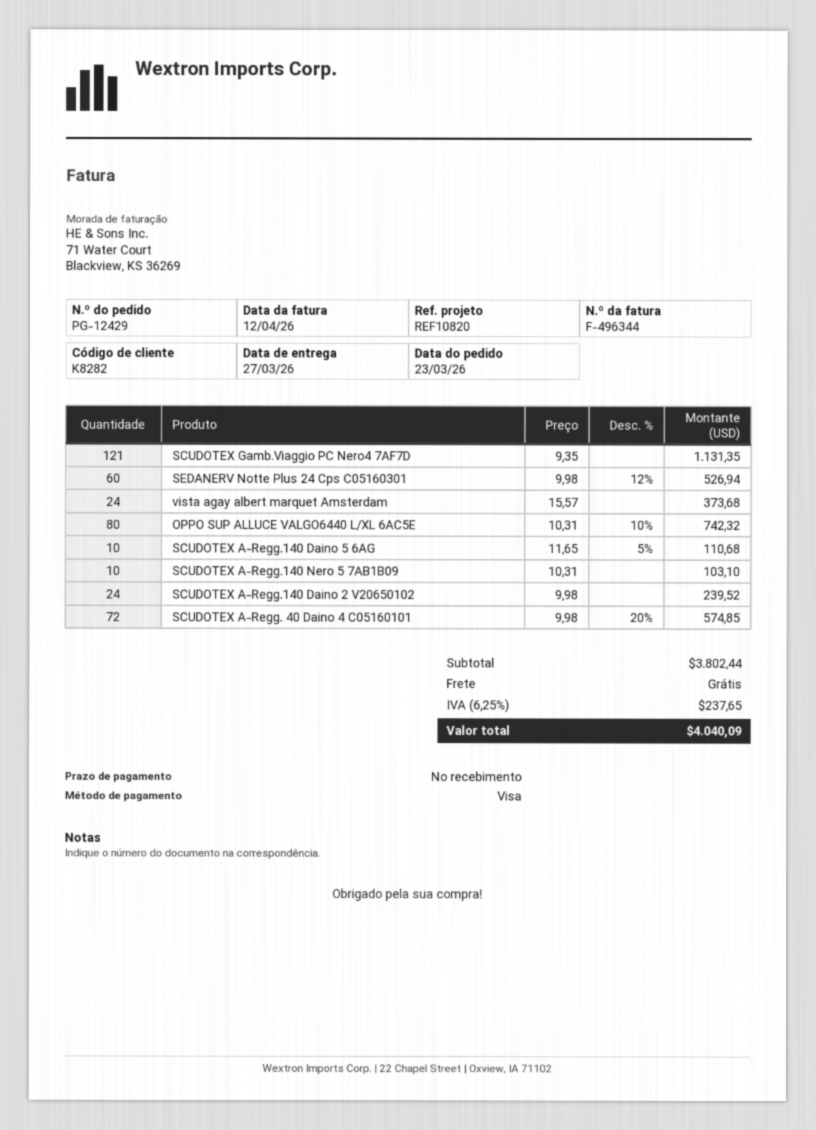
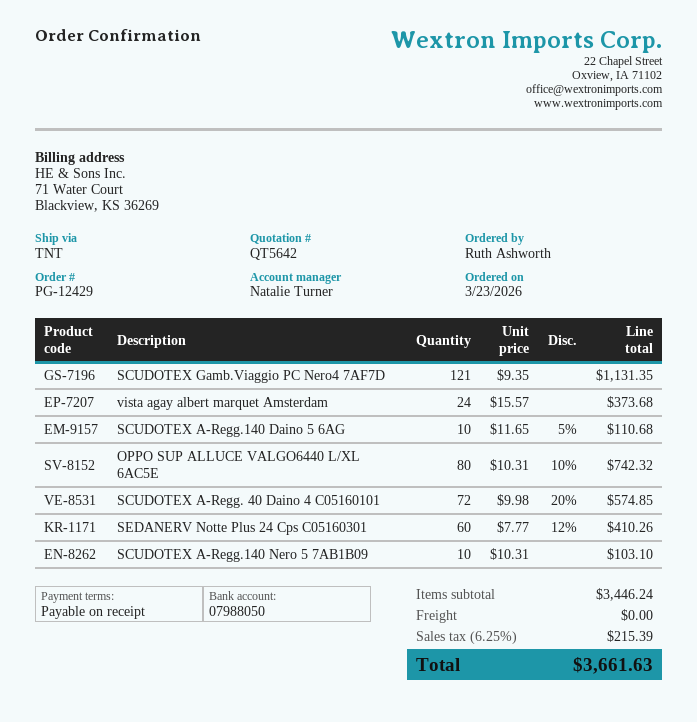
SEDANERV Notte Plus 24 Cps C05160301: 60 x 9.98 - 12% = 526.94 -> 60 x 7.77 - 12% = 410.26
SCUDOTEX A-Regg.140 Daino 2 V20650102: 24 x 9.98 = 239.52 -> none
subtotal: 3802.44 -> 3446.24
tax: 6.25% = 237.65 -> 6.25% = 215.39
total: 4040.09 -> 3661.63

